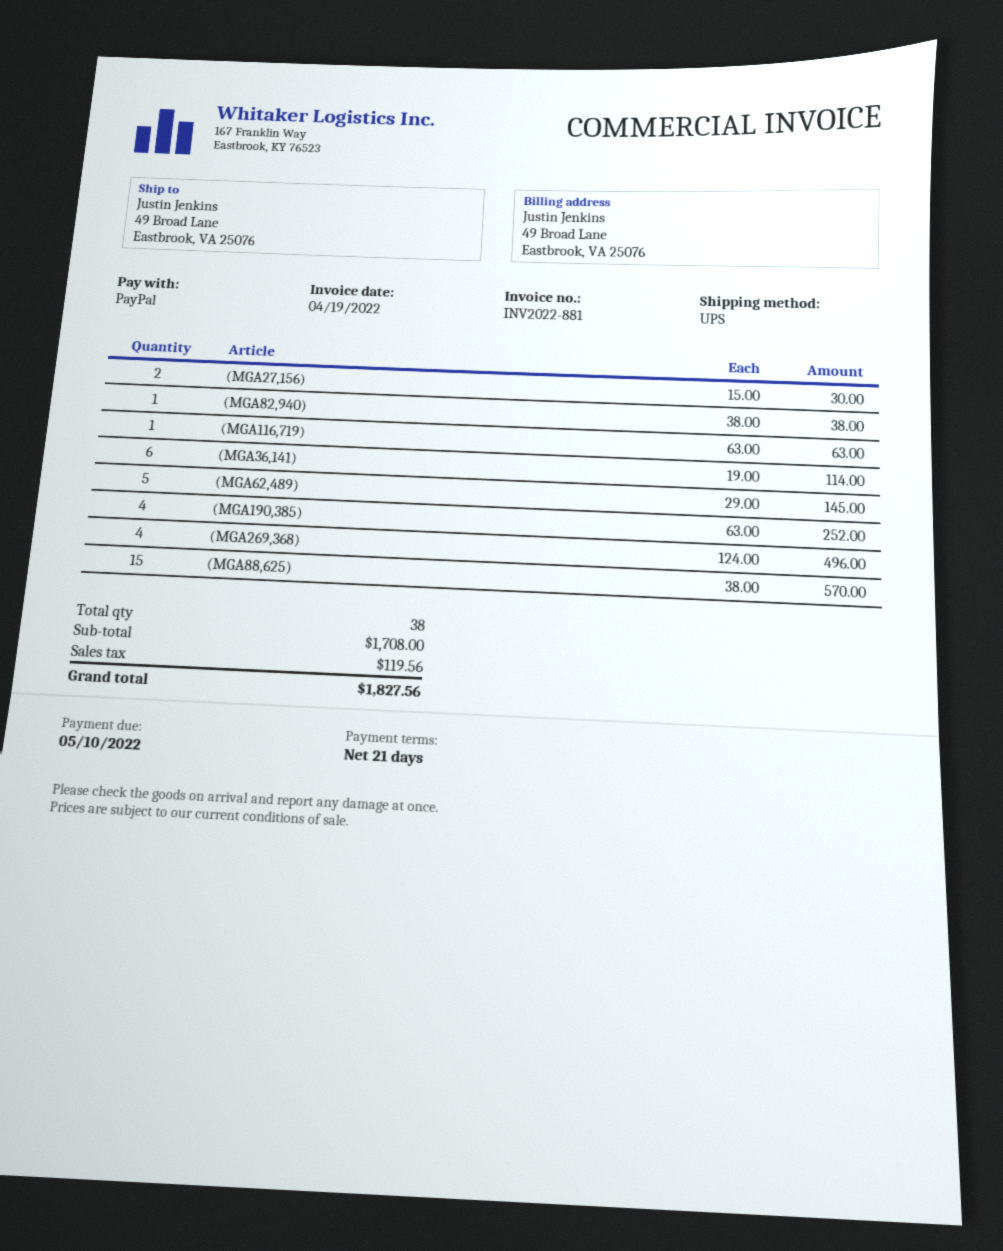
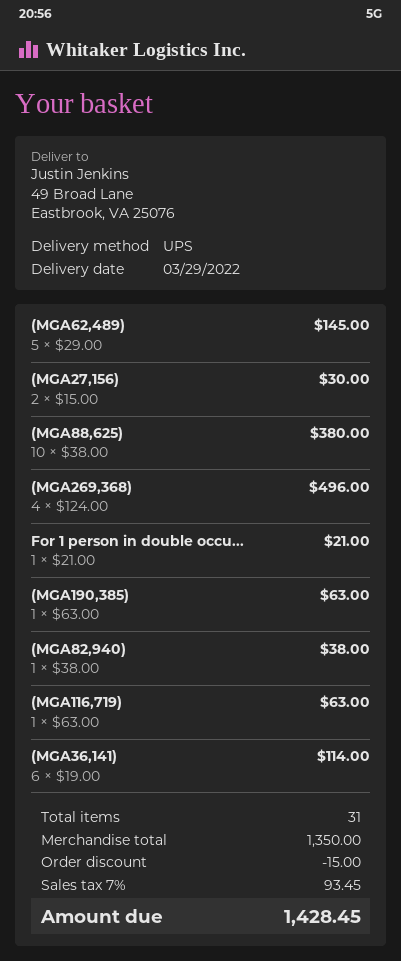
(MGA190,385): 4 x 63.00 = 252.00 -> 1 x 63.00 = 63.00
(MGA88,625): 15 x 38.00 = 570.00 -> 10 x 38.00 = 380.00
For 1 person in double occu...: none -> 1 x 21.00 = 21.00
total quantity: 38 -> 31
subtotal: 1708.00 -> 1350.00
discount: none -> 15.00
tax: 119.56 -> 93.45
total: 1827.56 -> 1428.45

